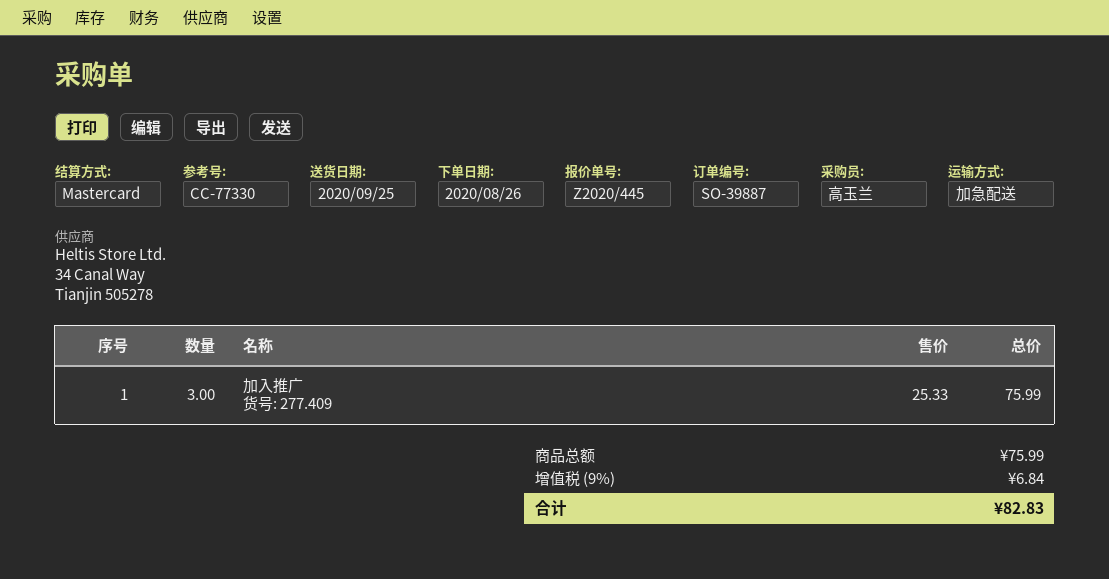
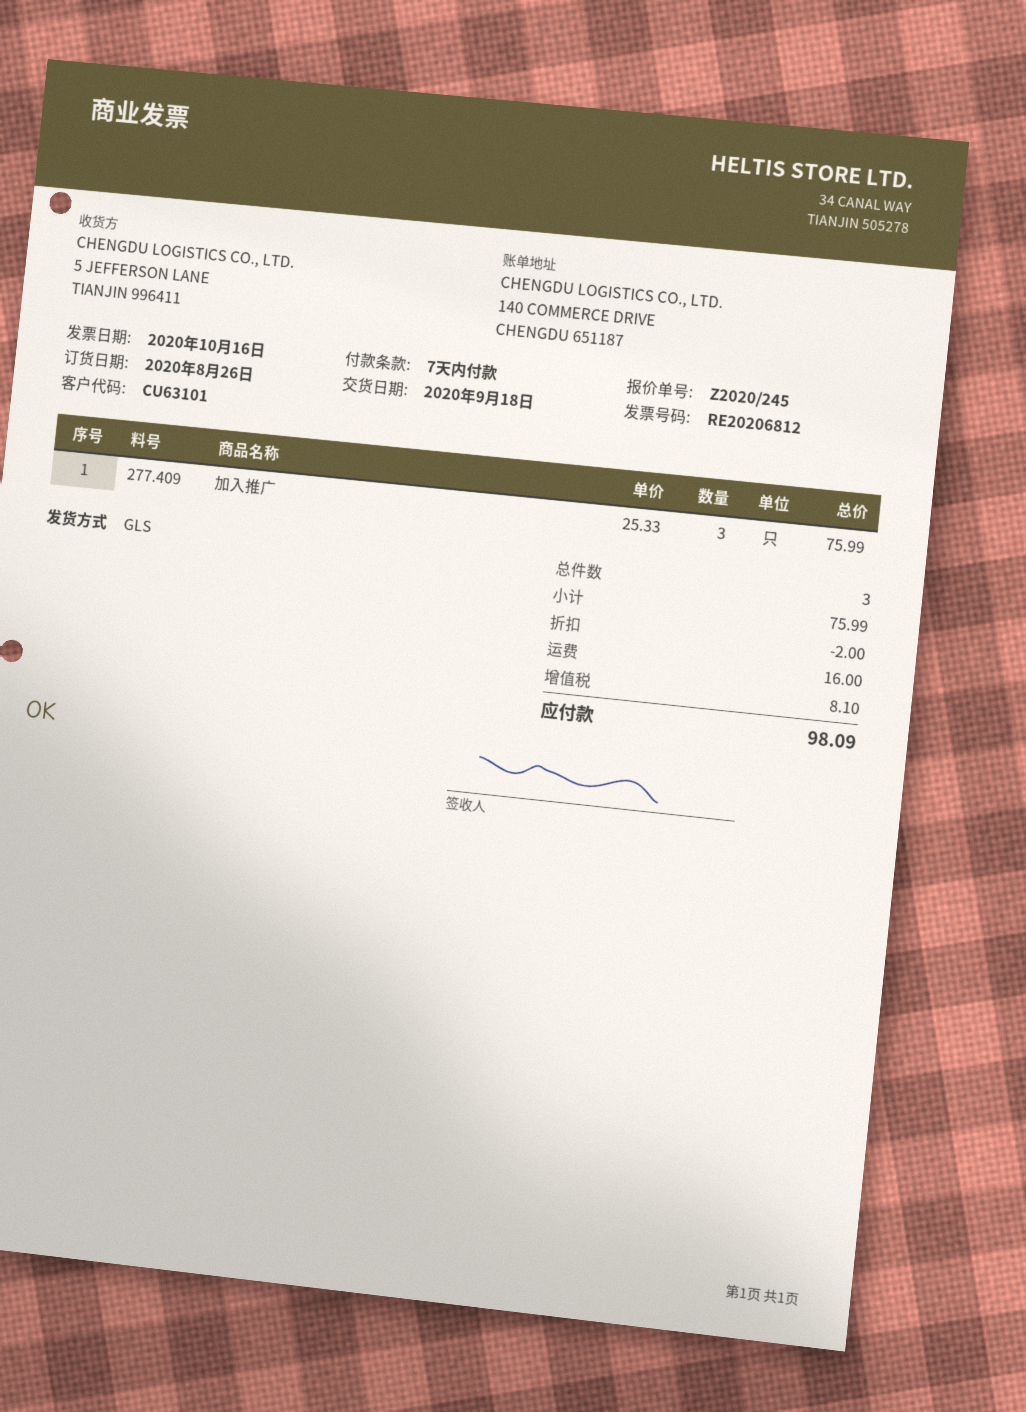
quote number: Z2020/445 -> Z2020/245
delivery date: 2020-09-25 -> 2020-09-18
shipping method: express -> GLS
discount: none -> 2.00
shipping: none -> 16.00
tax: 6.84 -> 8.10
total: 82.83 -> 98.09

